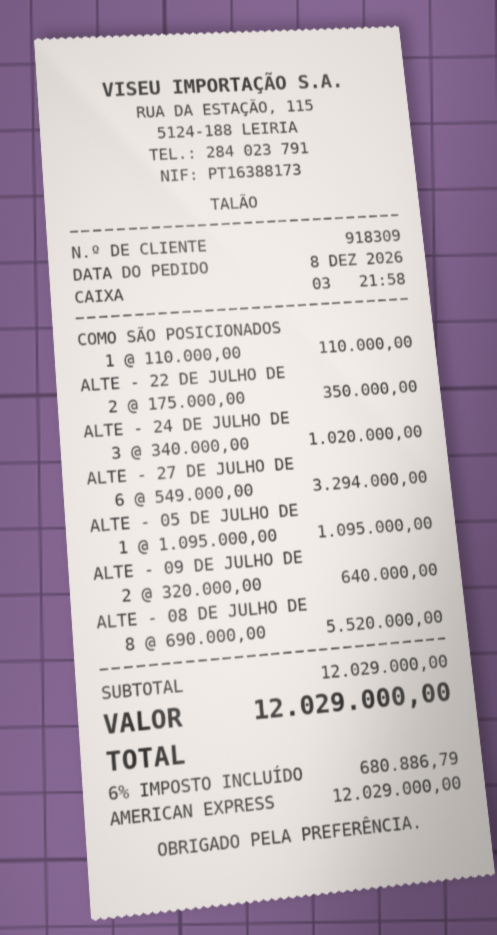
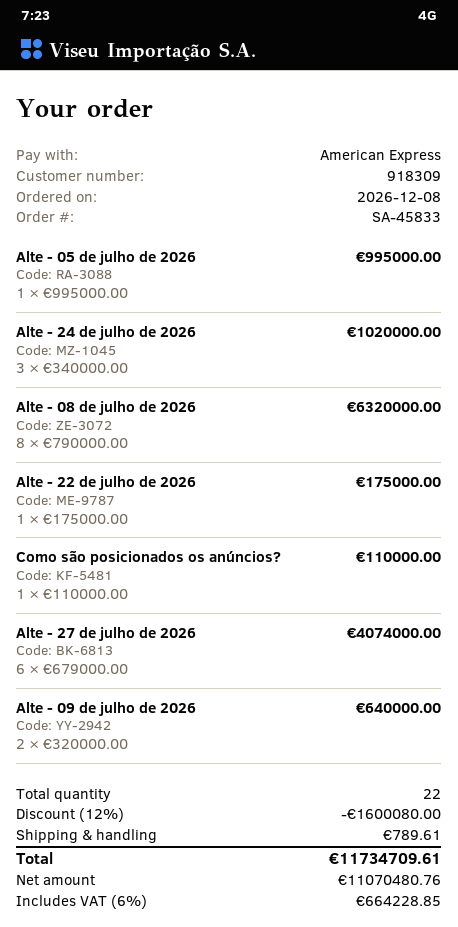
ALTE - 22 DE JULHO DE: 2 x 175000.00 = 350000.00 -> 1 x 175000.00 = 175000.00
ALTE - 27 DE JULHO DE: 6 x 549000.00 = 3294000.00 -> 6 x 679000.00 = 4074000.00
ALTE - 05 DE JULHO DE: 1 x 1095000.00 = 1095000.00 -> 1 x 995000.00 = 995000.00
ALTE - 08 DE JULHO DE: 8 x 690000.00 = 5520000.00 -> 8 x 790000.00 = 6320000.00
discount: none -> 12% = 1600080.00
shipping: none -> 789.61
tax: 6% = 680886.79 -> 6% = 664228.85
total: 12029000.00 -> 11734709.61

